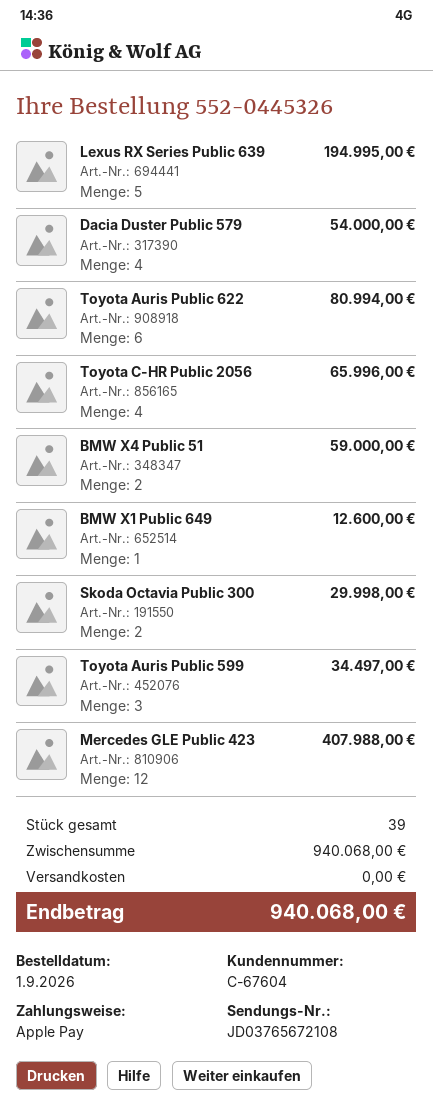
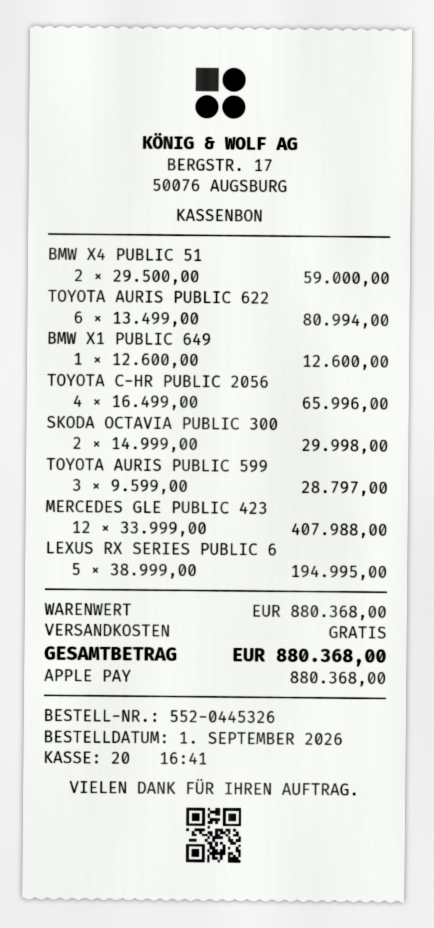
Dacia Duster Public 579: 4 for 54000.00 -> none
Toyota Auris Public 599: 3 for 34497.00 -> 3 for 28797.00
subtotal: 940068.00 -> 880368.00
total: 940068.00 -> 880368.00

